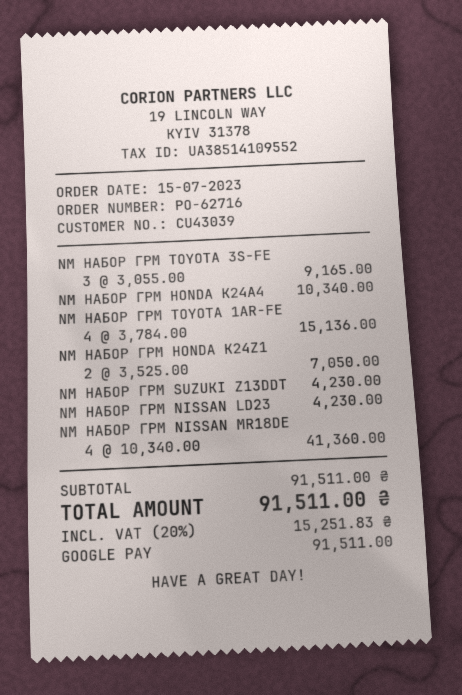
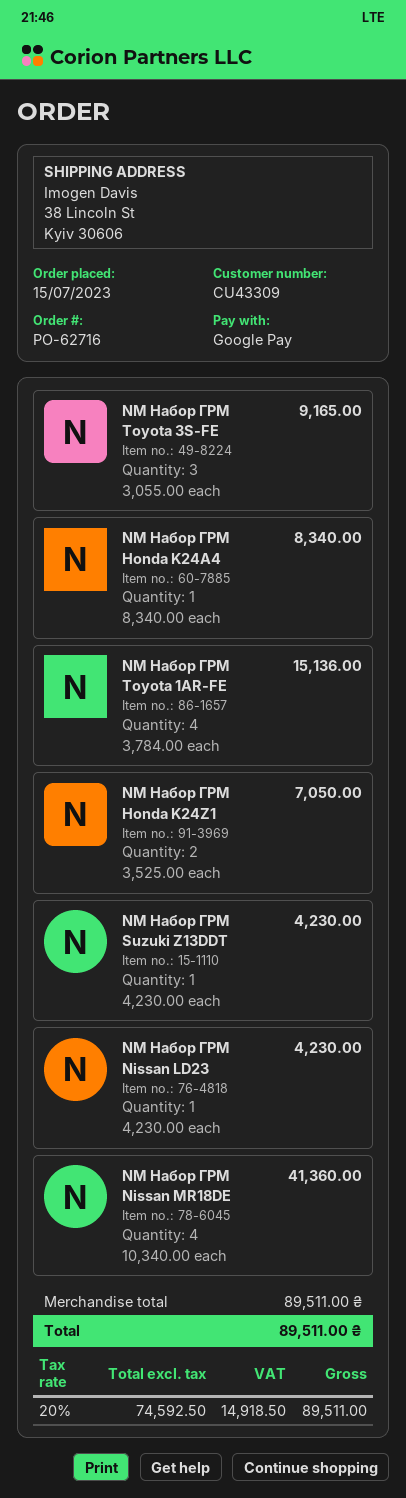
customer number: CU43039 -> CU43309
NM НАБОР ГРМ HONDA K24A4: 1 x 10340.00 = 10340.00 -> 1 x 8340.00 = 8340.00
subtotal: 91511.00 -> 89511.00
tax: 20% = 15251.83 -> 20% = 14918.50
total: 91511.00 -> 89511.00

